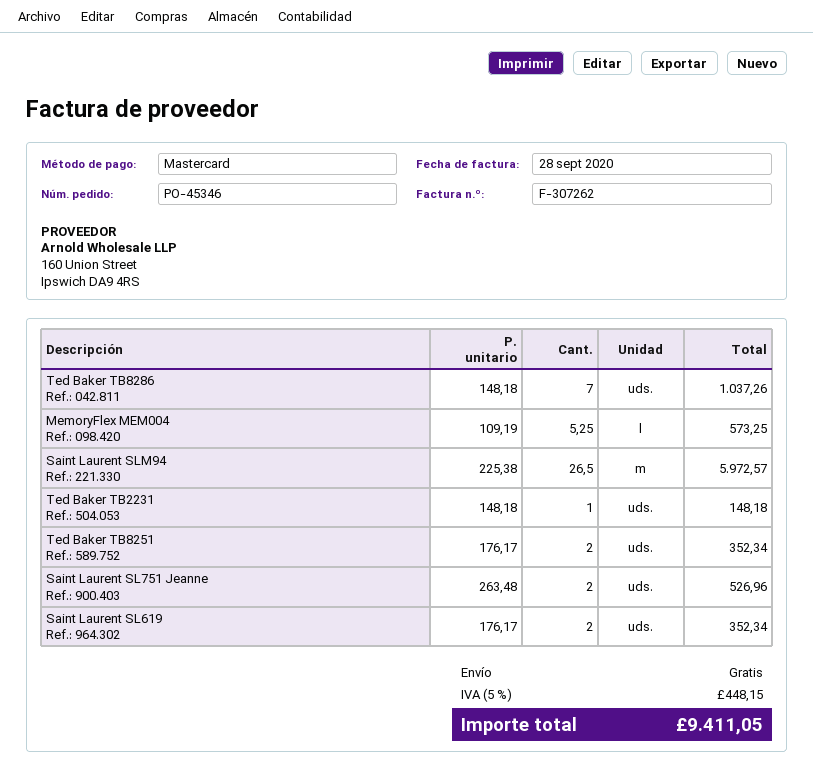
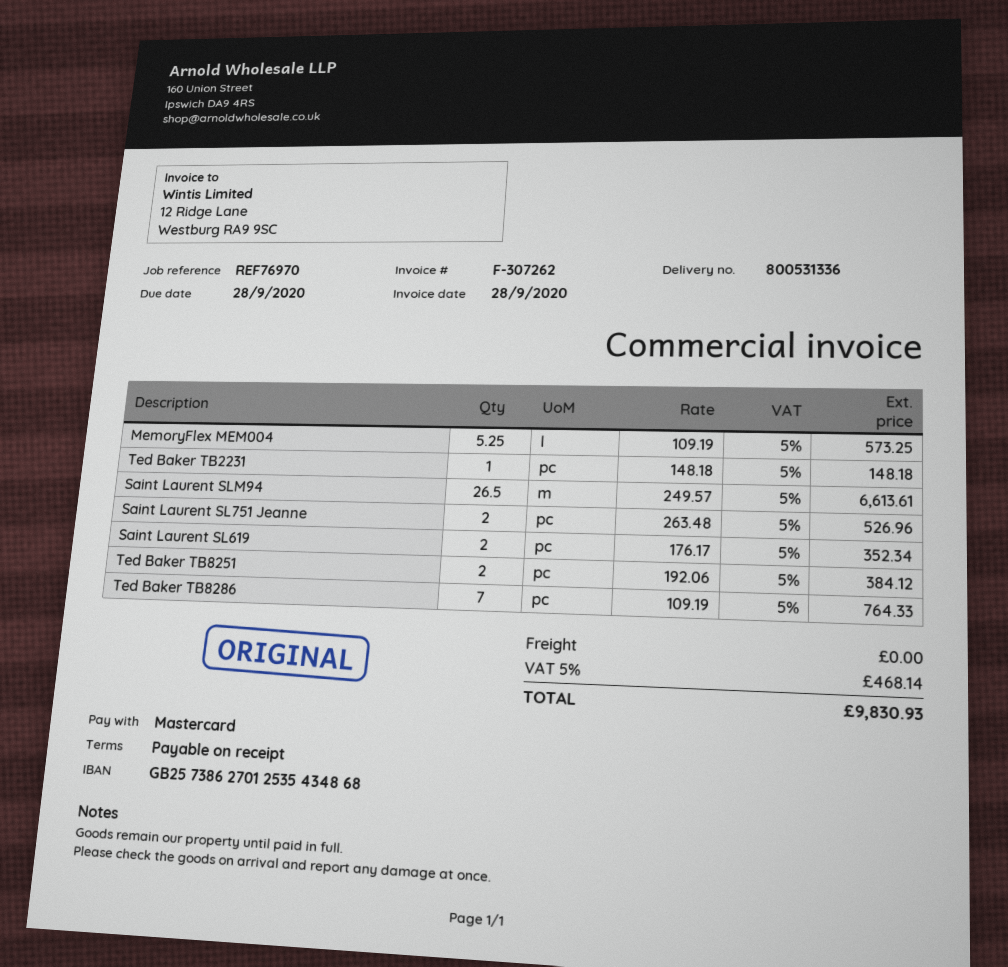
Ted Baker TB8286: 7 x 148.18 = 1037.26 -> 7 x 109.19 = 764.33
Saint Laurent SLM94: 26.5 x 225.38 = 5972.57 -> 26.5 x 249.57 = 6613.61
Ted Baker TB8251: 2 x 176.17 = 352.34 -> 2 x 192.06 = 384.12
tax: 5% = 448.15 -> 5% = 468.14
total: 9411.05 -> 9830.93

